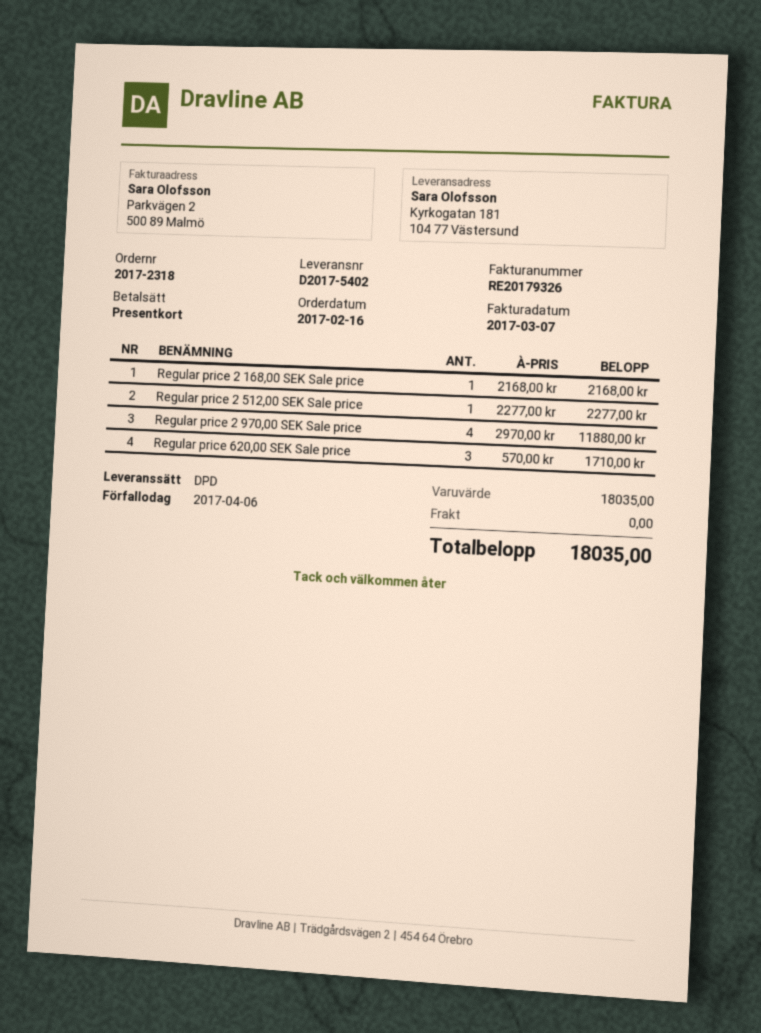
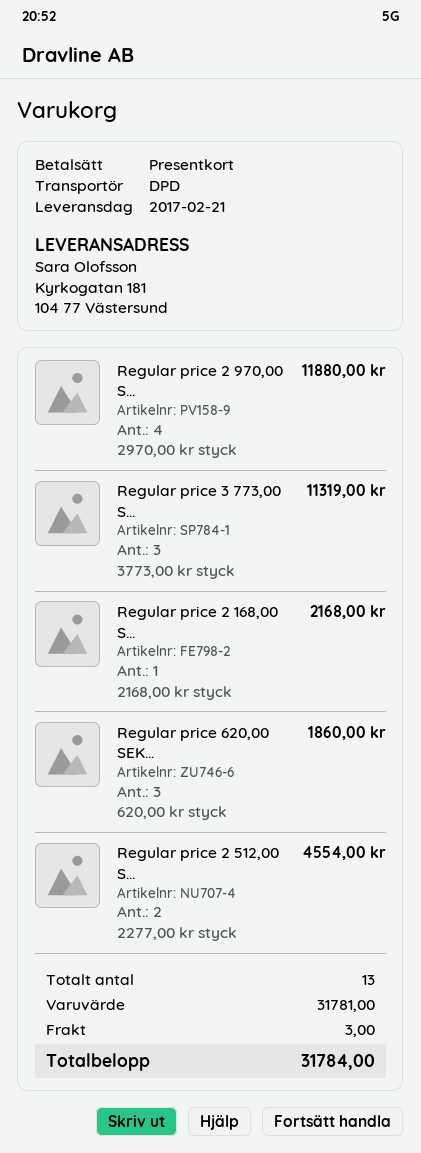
Regular price 2 512,00 SEK Sale price: 1 x 2277.00 = 2277.00 -> 2 x 2277.00 = 4554.00
Regular price 620,00 SEK Sale price: 3 x 570.00 = 1710.00 -> 3 x 620.00 = 1860.00
Regular price 3 773,00 S...: none -> 3 x 3773.00 = 11319.00
subtotal: 18035.00 -> 31781.00
shipping: 0.00 -> 3.00
total: 18035.00 -> 31784.00

